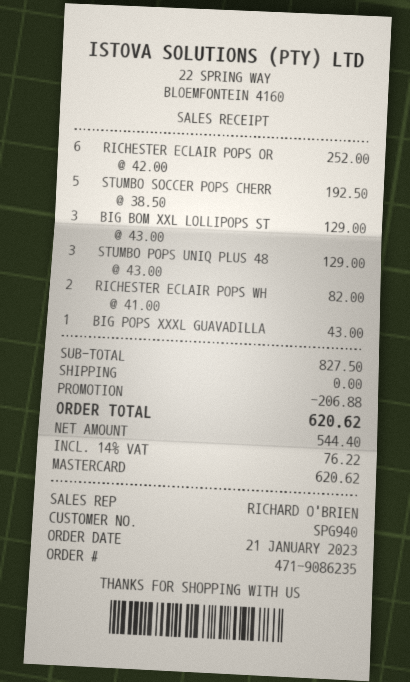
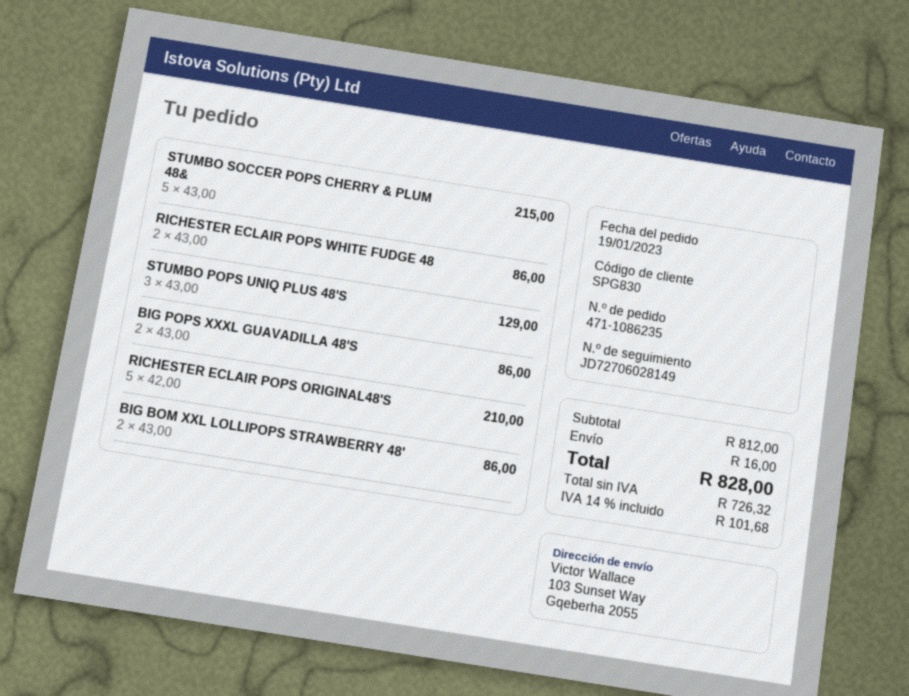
order number: 471-9086235 -> 471-1086235
order date: 2023-01-21 -> 2023-01-19
customer number: SPG940 -> SPG830
RICHESTER ECLAIR POPS OR: 6 x 42.00 = 252.00 -> 5 x 42.00 = 210.00
STUMBO SOCCER POPS CHERR: 5 x 38.50 = 192.50 -> 5 x 43.00 = 215.00
BIG BOM XXL LOLLIPOPS ST: 3 x 43.00 = 129.00 -> 2 x 43.00 = 86.00
RICHESTER ECLAIR POPS WH: 2 x 41.00 = 82.00 -> 2 x 43.00 = 86.00
BIG POPS XXXL GUAVADILLA: 1 x 43.00 = 43.00 -> 2 x 43.00 = 86.00
subtotal: 827.50 -> 812.00
discount: 206.88 -> none
shipping: 0.00 -> 16.00
net: 544.40 -> 726.32
tax: 14% = 76.22 -> 14% = 101.68
total: 620.62 -> 828.00

